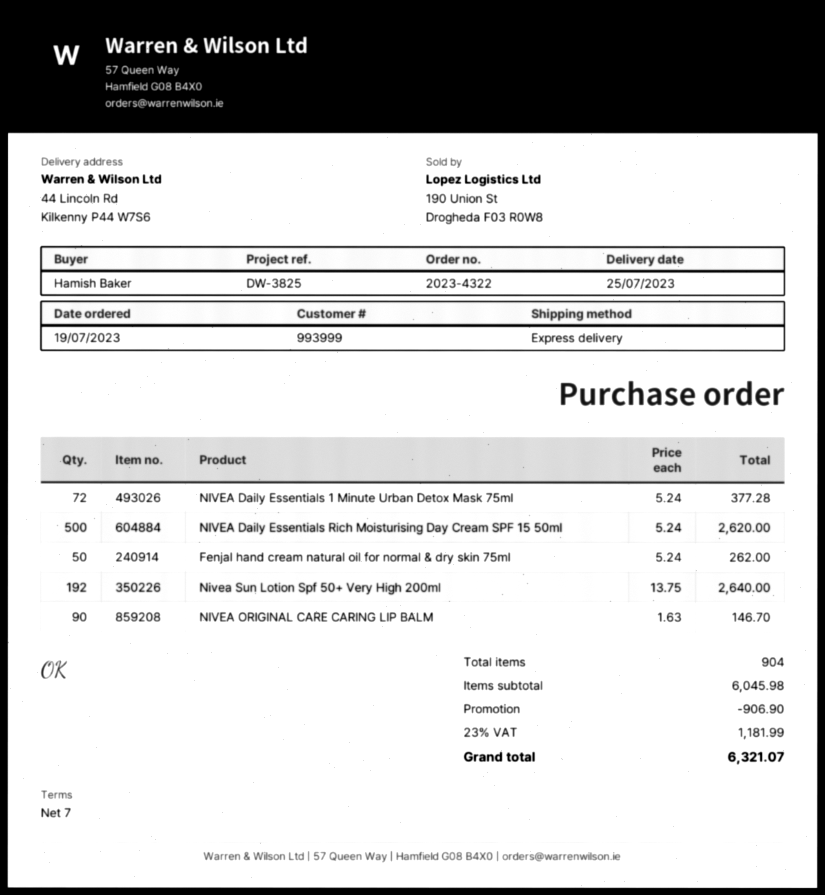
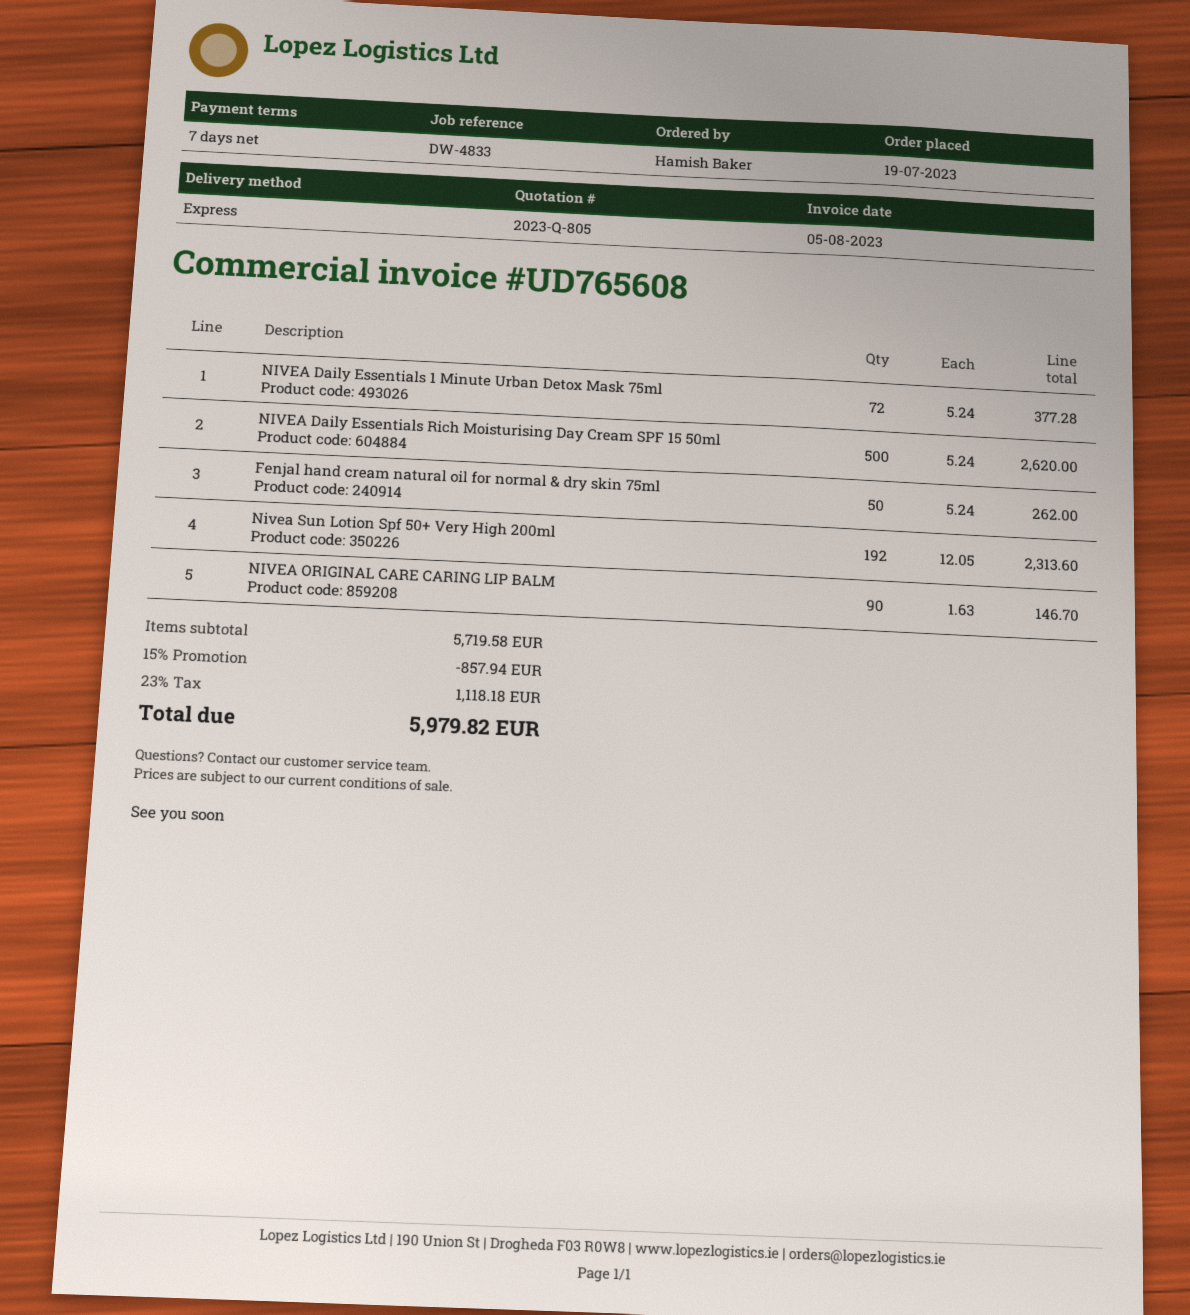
reference: DW-3825 -> DW-4833
Nivea Sun Lotion Spf 50+ Very High 200ml: 192 x 13.75 = 2640.00 -> 192 x 12.05 = 2313.60
subtotal: 6045.98 -> 5719.58
discount: 906.90 -> 857.94
tax: 23% = 1181.99 -> 23% = 1118.18
total: 6321.07 -> 5979.82

